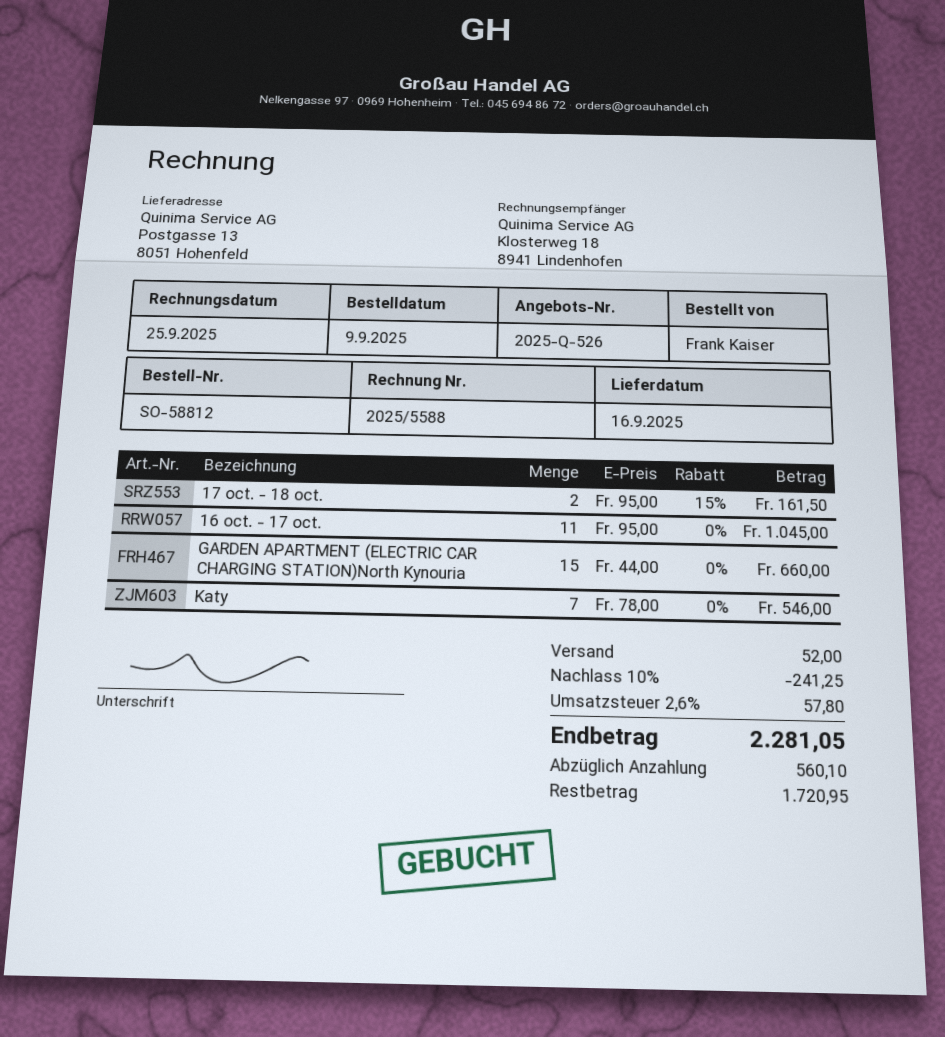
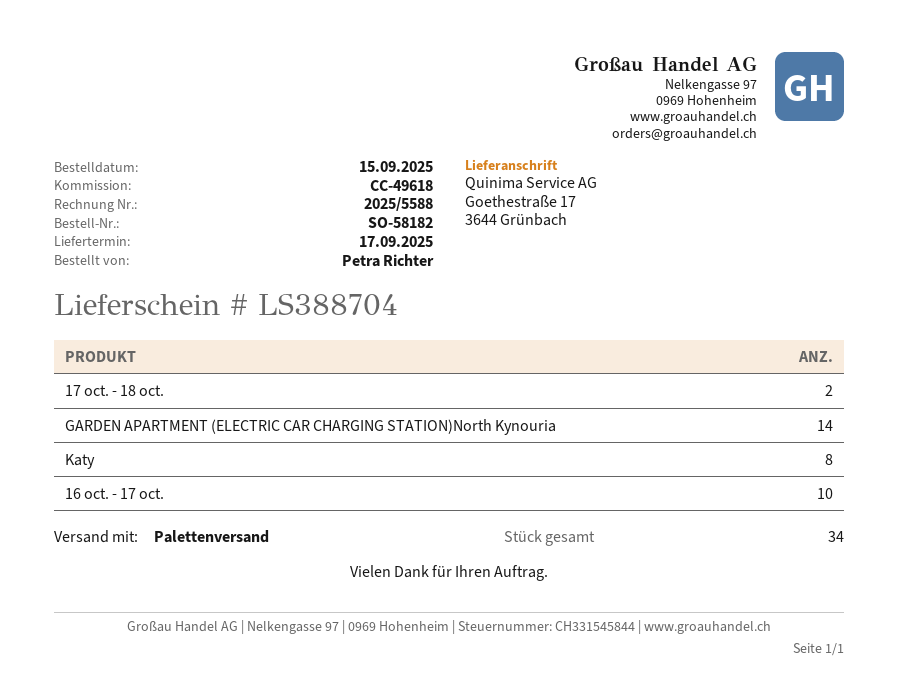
order number: SO-58812 -> SO-58182
order date: 2025-09-09 -> 2025-09-15
delivery date: 2025-09-16 -> 2025-09-17
ordered by: Frank Kaiser -> Petra Richter
ship to: Postgasse 13, 8051 Hohenfeld -> Goethestraße 17, 3644 Grünbach
16 oct. - 17 oct.: 11 -> 10
GARDEN APARTMENT (ELECTRIC CAR CHARGING STATION)North Kynouria: 15 -> 14
Katy: 7 -> 8

